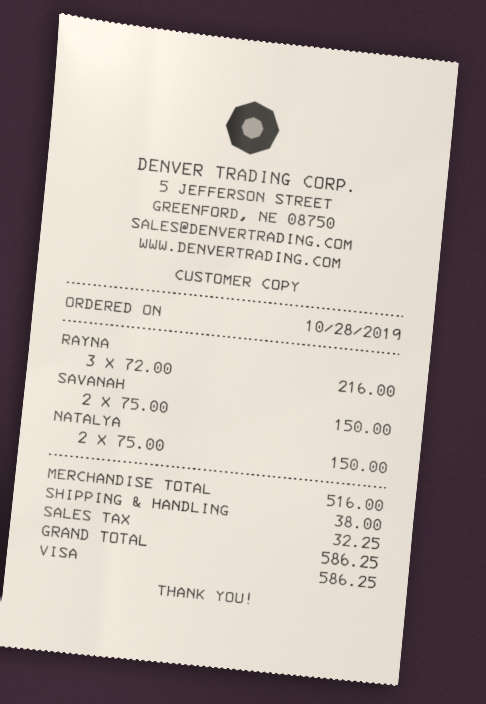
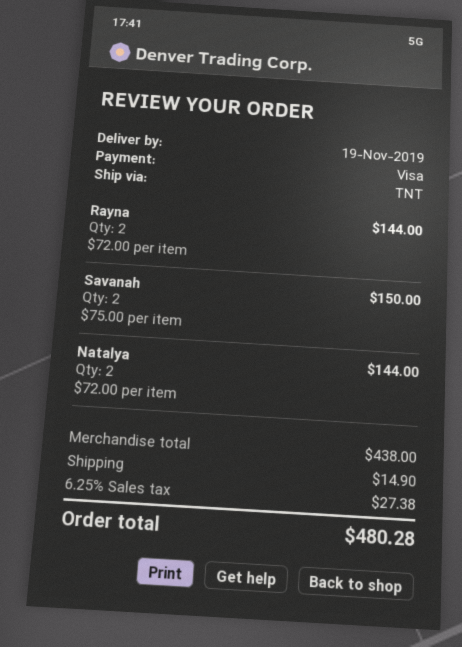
RAYNA: 3 x 72.00 = 216.00 -> 2 x 72.00 = 144.00
NATALYA: 2 x 75.00 = 150.00 -> 2 x 72.00 = 144.00
subtotal: 516.00 -> 438.00
shipping: 38.00 -> 14.90
tax: 32.25 -> 27.38
total: 586.25 -> 480.28

